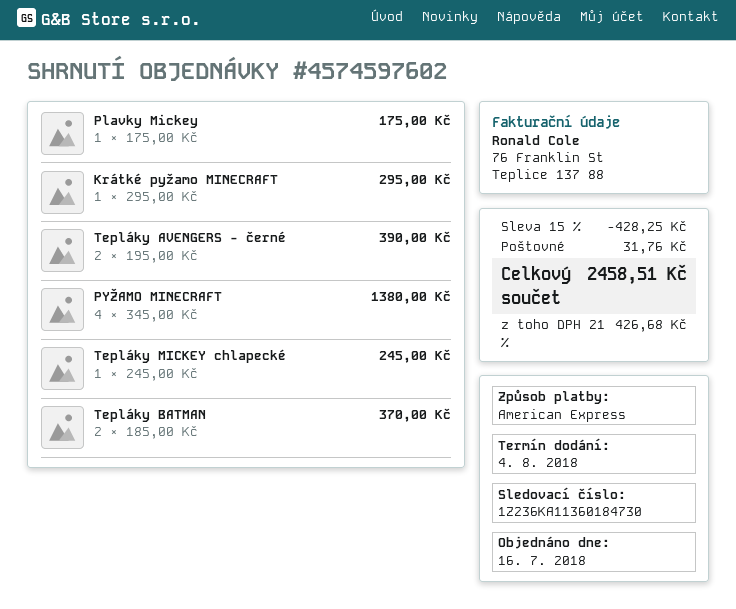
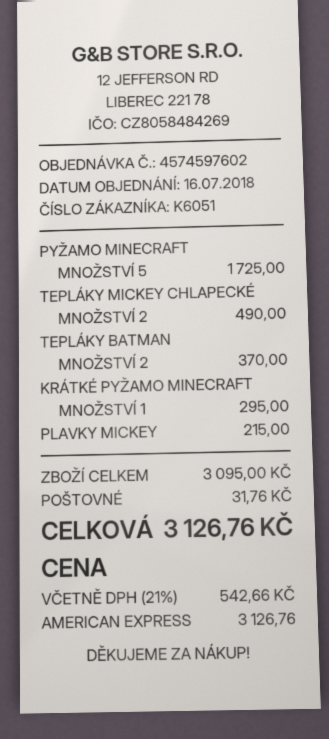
Plavky Mickey: 1 for 175.00 -> 1 for 215.00
Tepláky AVENGERS - černé: 2 for 390.00 -> none
PYŽAMO MINECRAFT: 4 for 1380.00 -> 5 for 1725.00
Tepláky MICKEY chlapecké: 1 for 245.00 -> 2 for 490.00
discount: 15% = 428.25 -> none
tax: 21% = 426.68 -> 21% = 542.66
total: 2458.51 -> 3126.76

